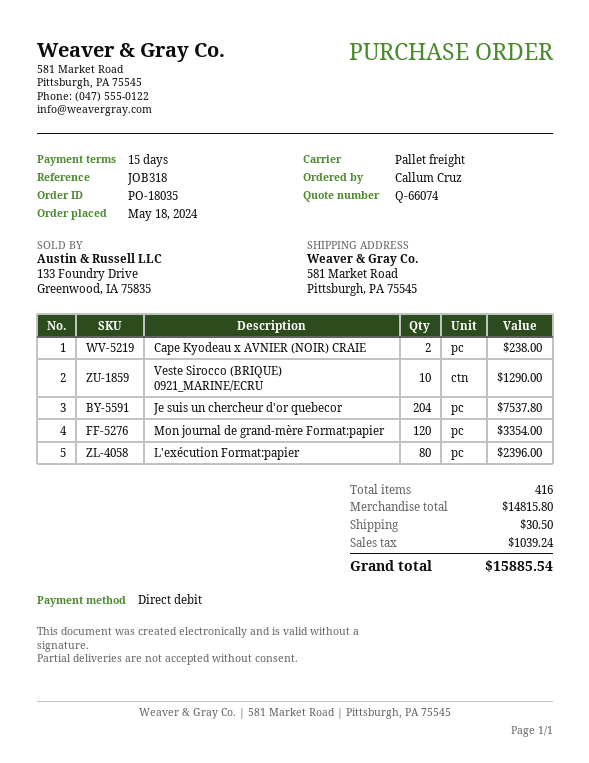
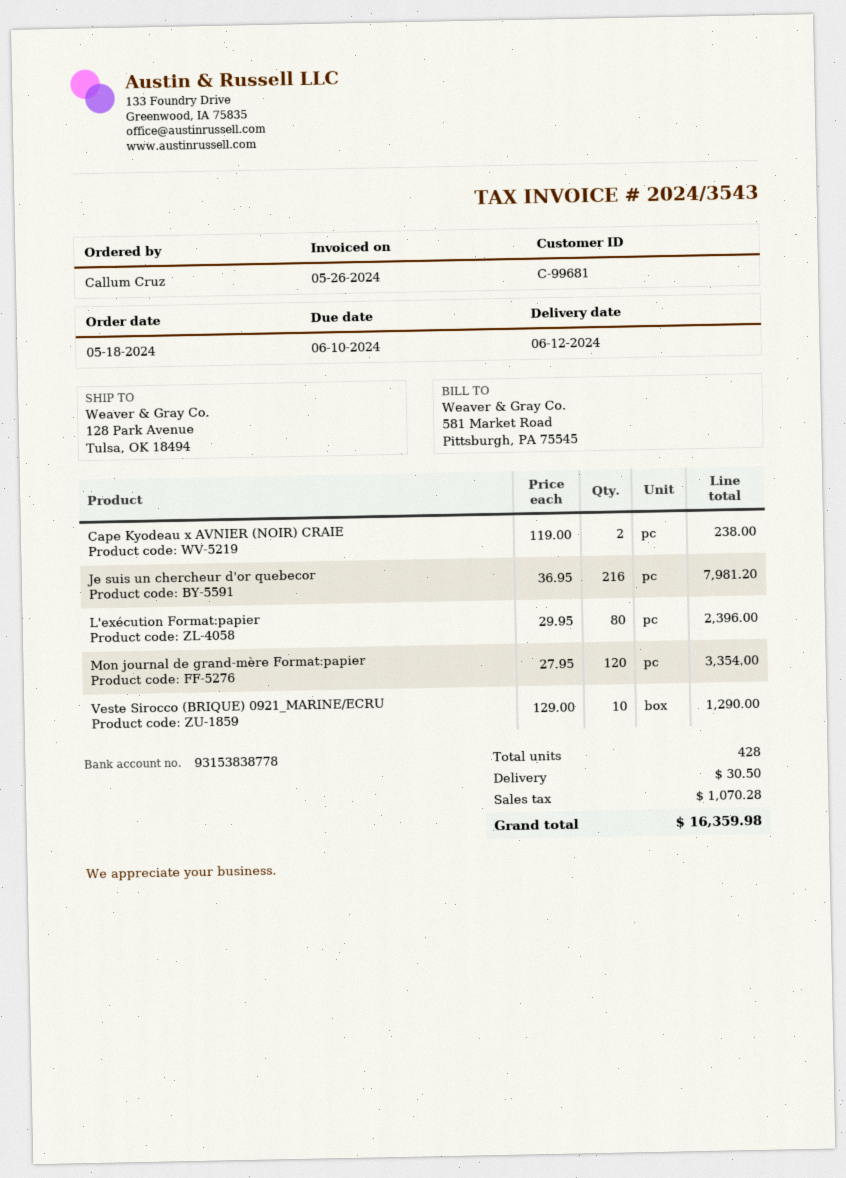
ship to: 581 Market Road, Pittsburgh, PA 75545 -> 128 Park Avenue, Tulsa, OK 18494
Je suis un chercheur d'or quebecor: 204 for 7537.80 -> 216 for 7981.20
total quantity: 416 -> 428
tax: 1039.24 -> 1070.28
total: 15885.54 -> 16359.98

